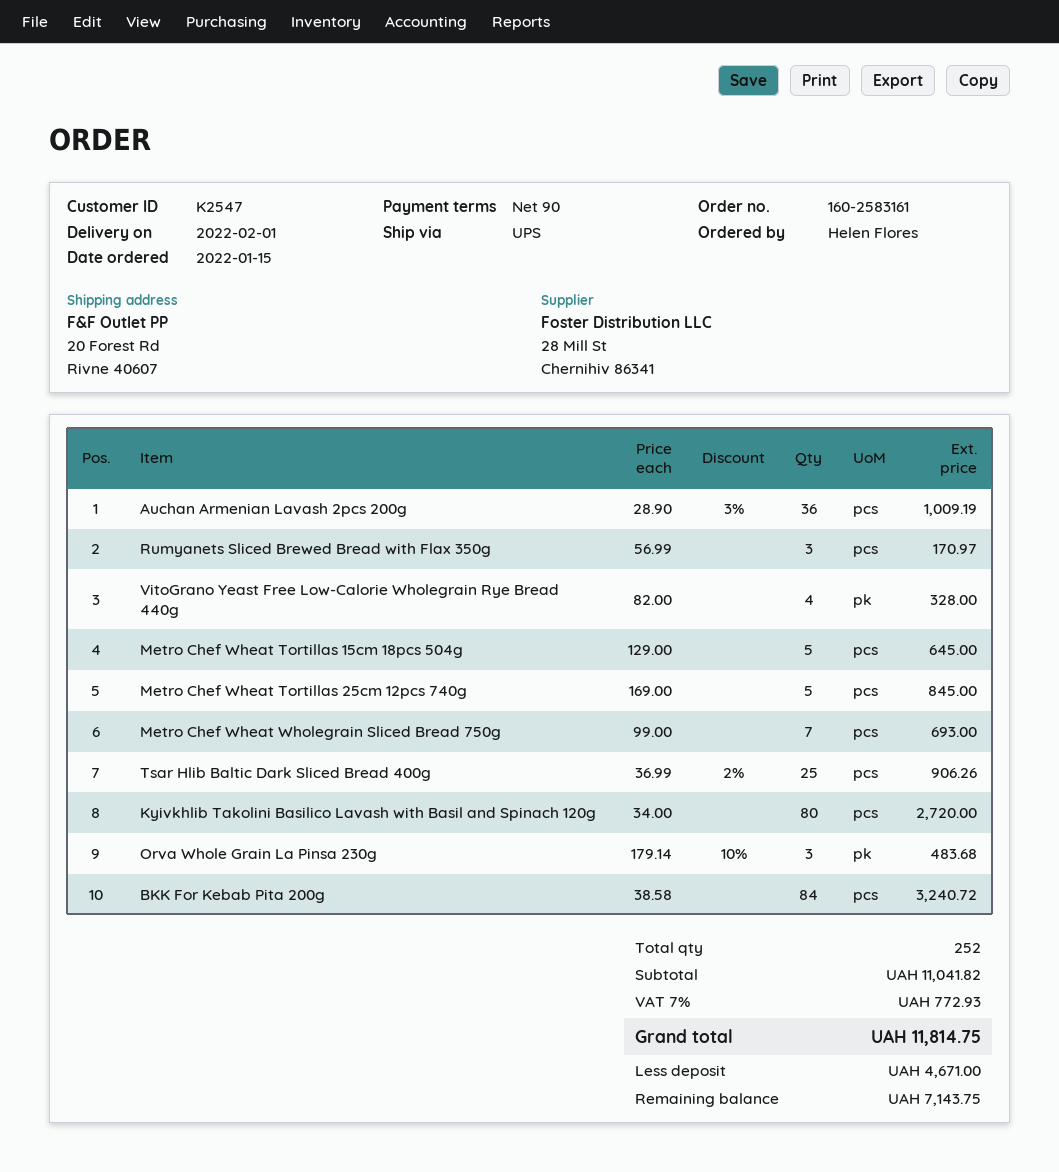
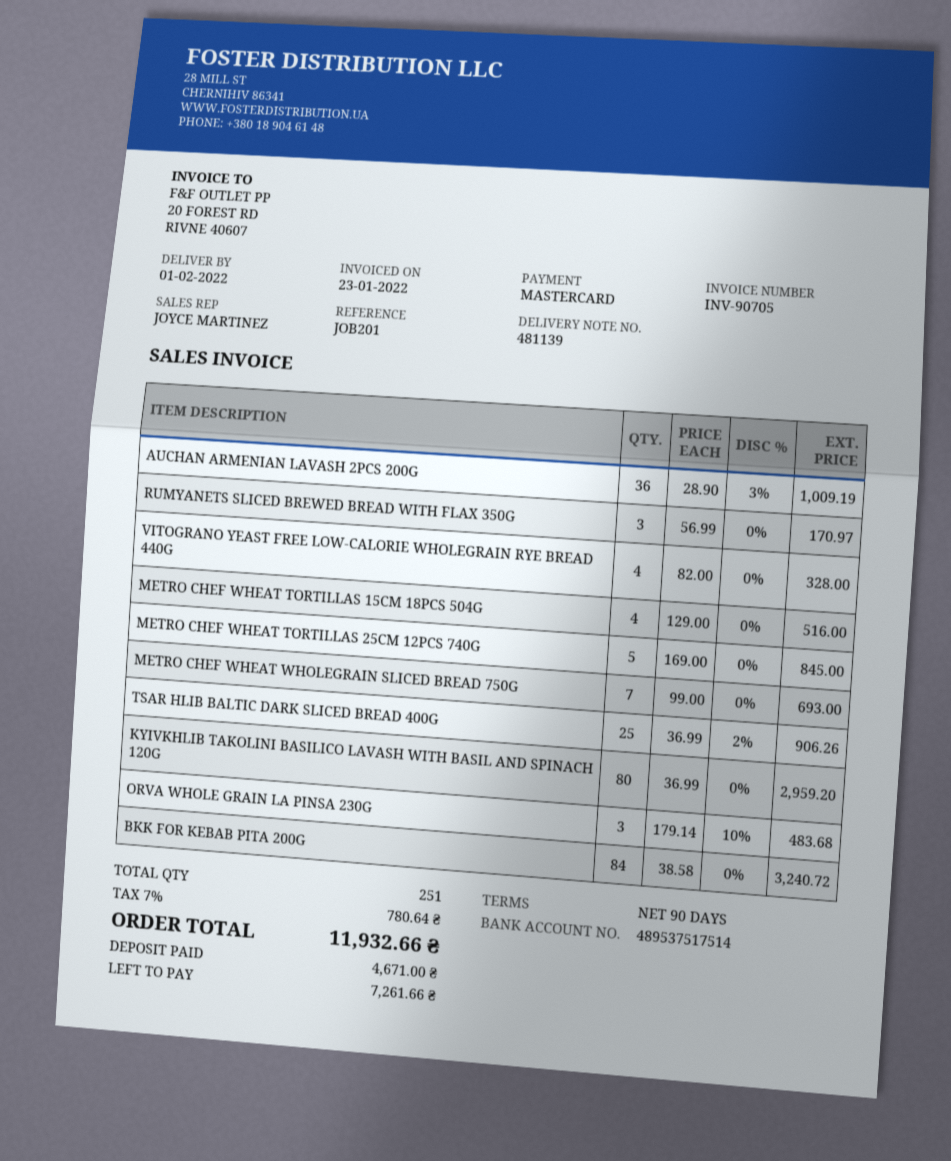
Metro Chef Wheat Tortillas 15cm 18pcs 504g: 5 x 129.00 = 645.00 -> 4 x 129.00 = 516.00
Kyivkhlib Takolini Basilico Lavash with Basil and Spinach 120g: 80 x 34.00 = 2720.00 -> 80 x 36.99 = 2959.20
total quantity: 252 -> 251
tax: 7% = 772.93 -> 7% = 780.64
total: 11814.75 -> 11932.66
balance: 7143.75 -> 7261.66

